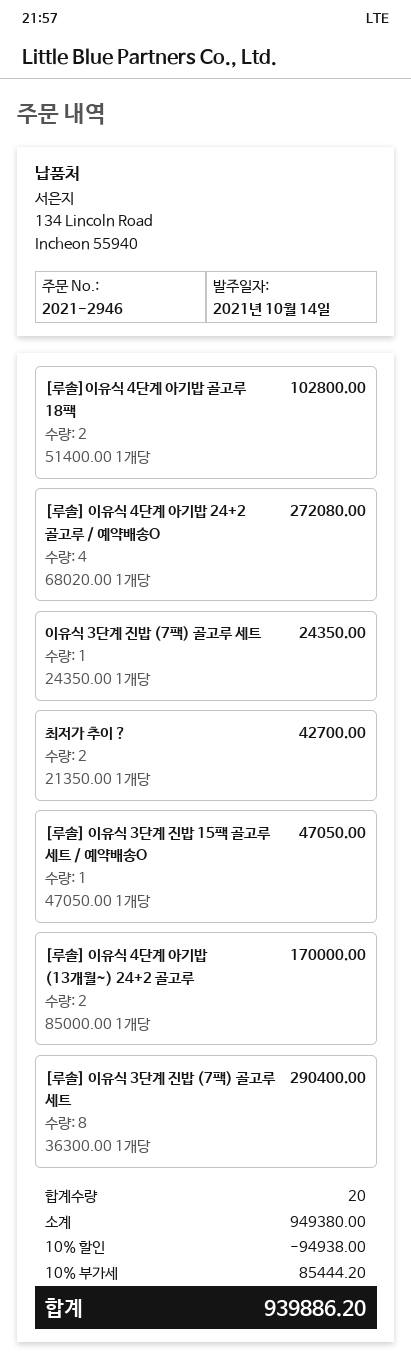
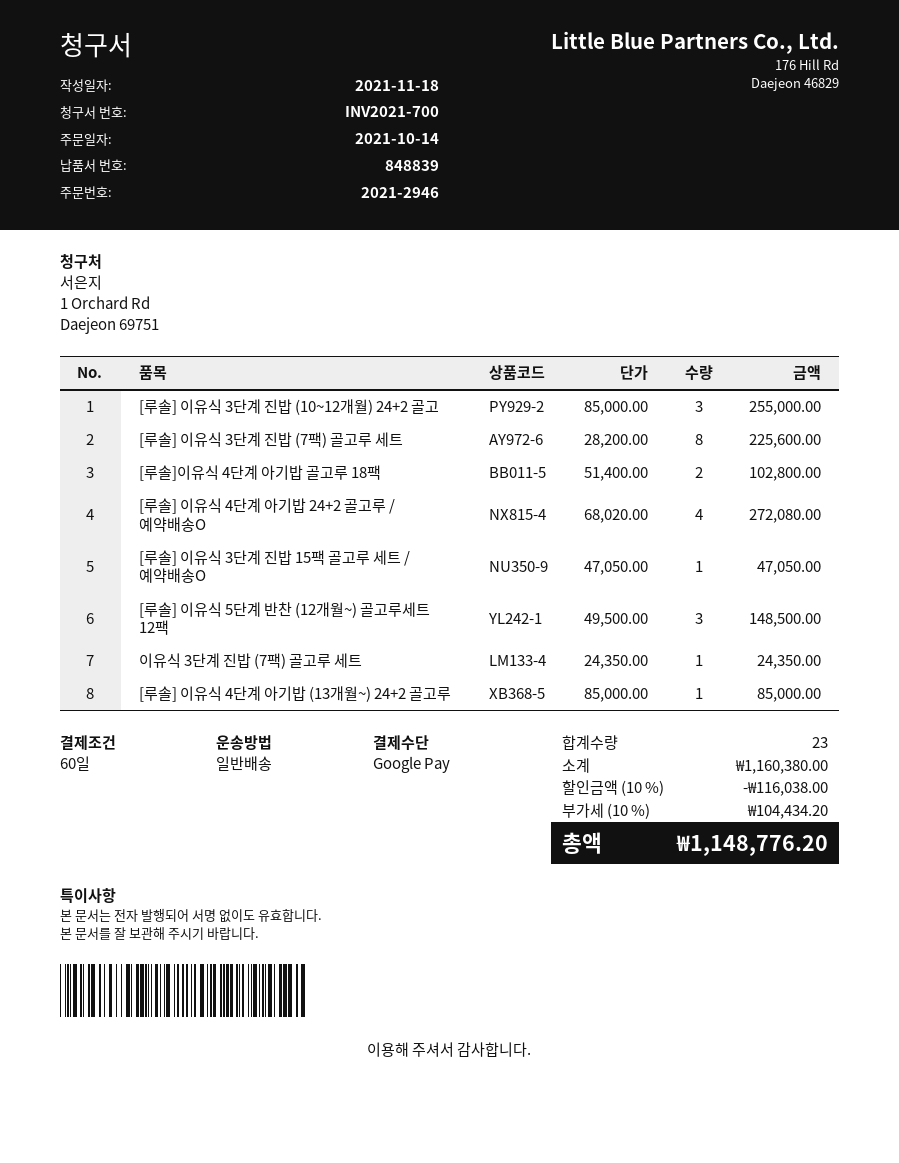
최저가 추이 ?: 2 x 21350.00 = 42700.00 -> none
[루솔] 이유식 4단계 아기밥 (13개월~) 24+2 골고루: 2 x 85000.00 = 170000.00 -> 1 x 85000.00 = 85000.00
[루솔] 이유식 3단계 진밥 (7팩) 골고루 세트: 8 x 36300.00 = 290400.00 -> 8 x 28200.00 = 225600.00
[루솔] 이유식 3단계 진밥 (10~12개월) 24+2 골고: none -> 3 x 85000.00 = 255000.00
[루솔] 이유식 5단계 반찬 (12개월~) 골고루세트 12팩: none -> 3 x 49500.00 = 148500.00
total quantity: 20 -> 23
subtotal: 949380.00 -> 1160380.00
discount: 10% = 94938.00 -> 10% = 116038.00
tax: 10% = 85444.20 -> 10% = 104434.20
total: 939886.20 -> 1148776.20

